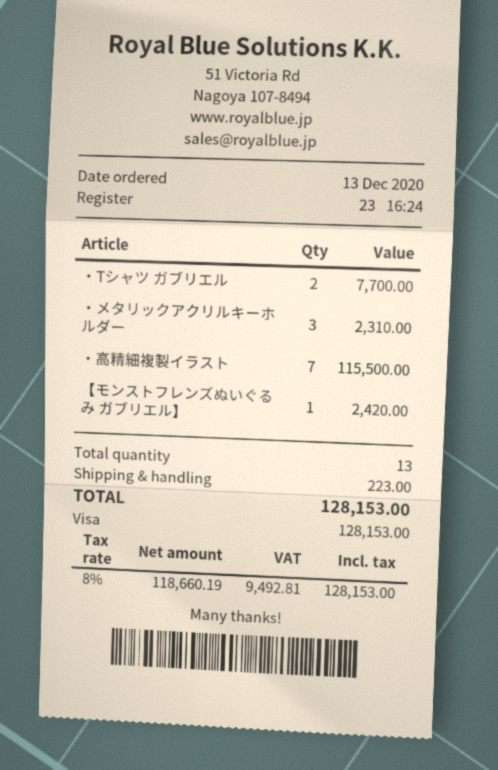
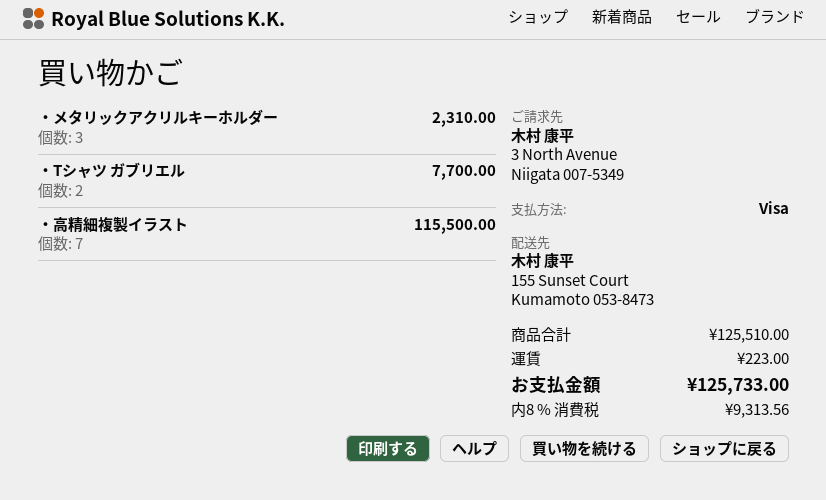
【モンストフレンズぬいぐるみ ガブリエル】: 1 for 2420.00 -> none
tax: 8% = 9492.81 -> 8% = 9313.56
total: 128153.00 -> 125733.00

